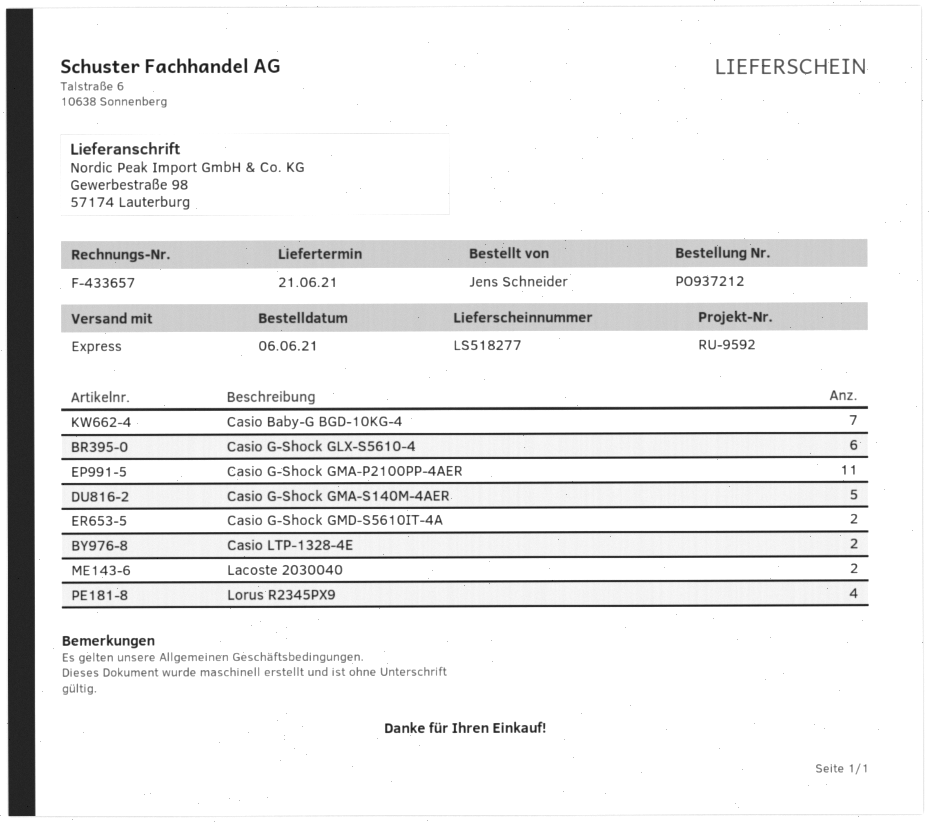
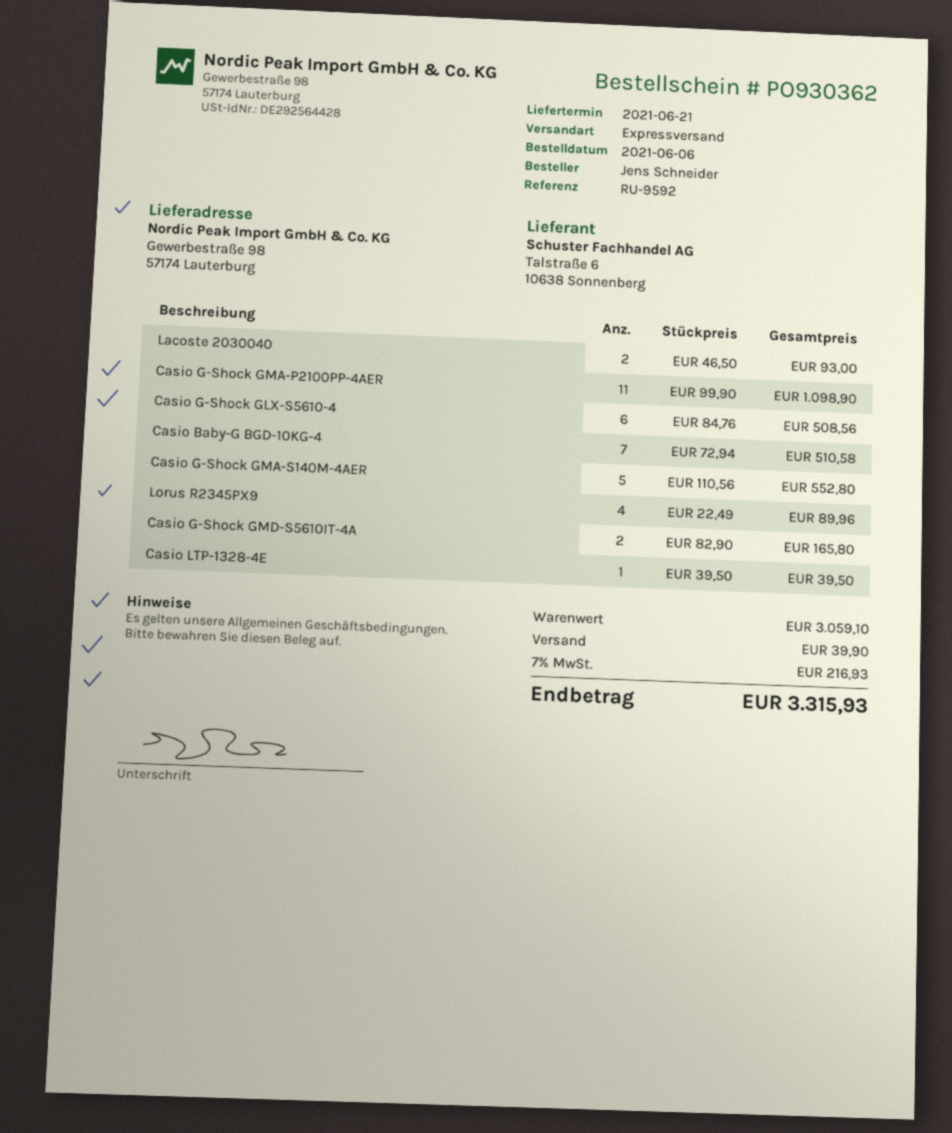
order number: PO937212 -> PO930362
Casio LTP-1328-4E: 2 -> 1

